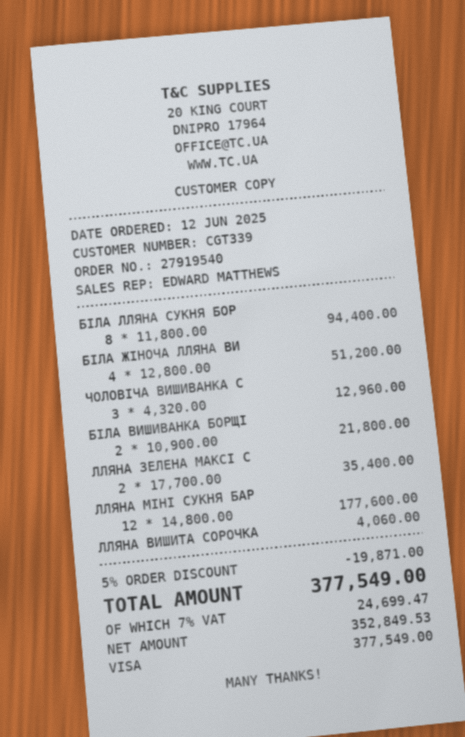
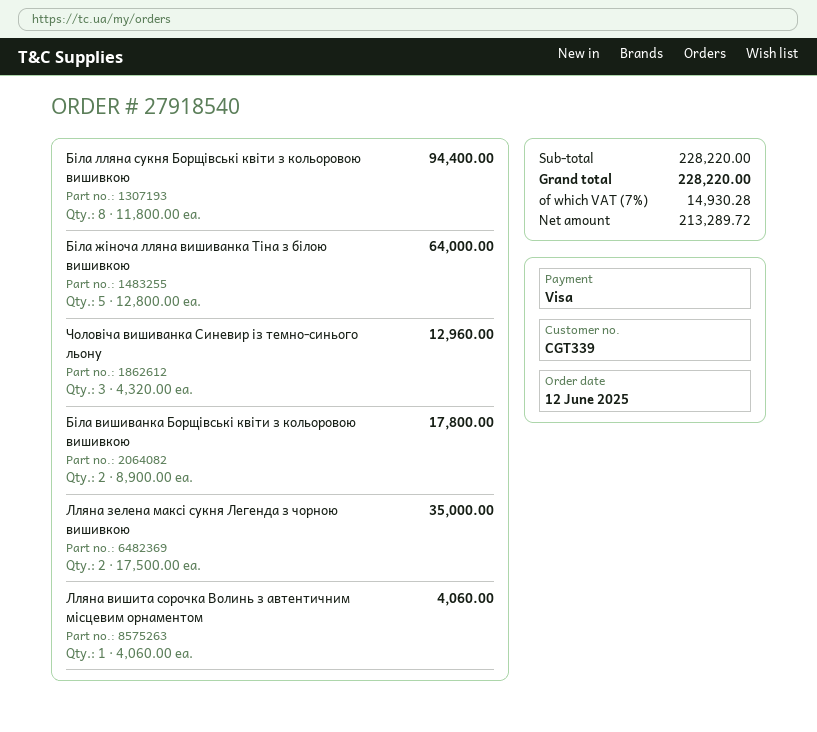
order number: 27919540 -> 27918540
БІЛА ЖІНОЧА ЛЛЯНА ВИ: 4 x 12800.00 = 51200.00 -> 5 x 12800.00 = 64000.00
БІЛА ВИШИВАНКА БОРЩІ: 2 x 10900.00 = 21800.00 -> 2 x 8900.00 = 17800.00
ЛЛЯНА ЗЕЛЕНА МАКСІ С: 2 x 17700.00 = 35400.00 -> 2 x 17500.00 = 35000.00
ЛЛЯНА МІНІ СУКНЯ БАР: 12 x 14800.00 = 177600.00 -> none
discount: 5% = 19871.00 -> none
net: 352849.53 -> 213289.72
tax: 7% = 24699.47 -> 7% = 14930.28
total: 377549.00 -> 228220.00

